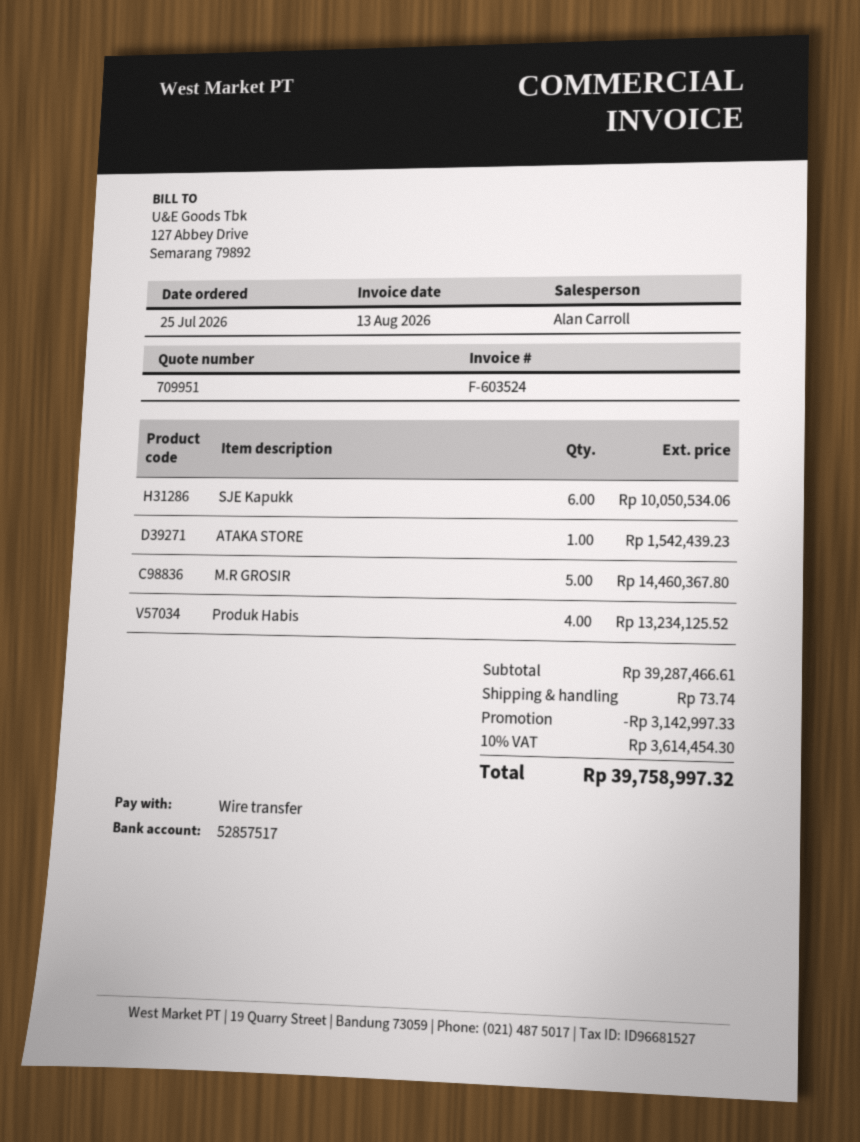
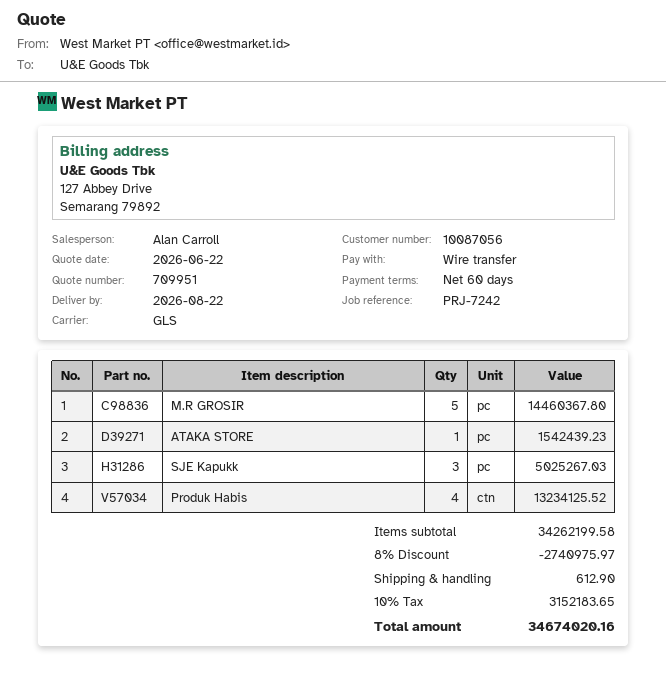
SJE Kapukk: 6 for 10050534.06 -> 3 for 5025267.03
subtotal: 39287466.61 -> 34262199.58
discount: 3142997.33 -> 2740975.97
shipping: 73.74 -> 612.90
tax: 10% = 3614454.30 -> 10% = 3152183.65
total: 39758997.32 -> 34674020.16

